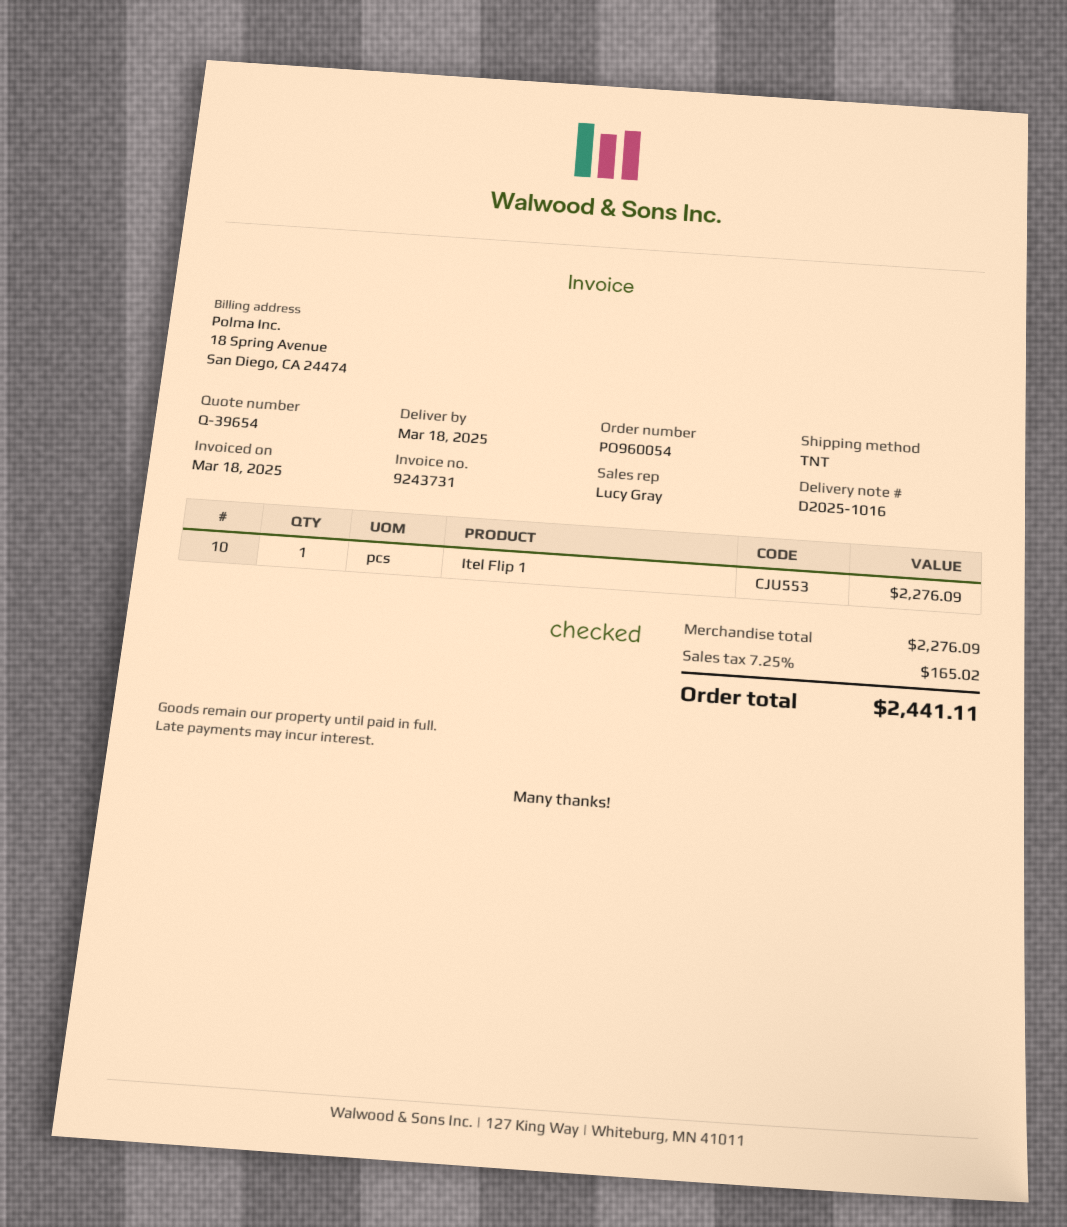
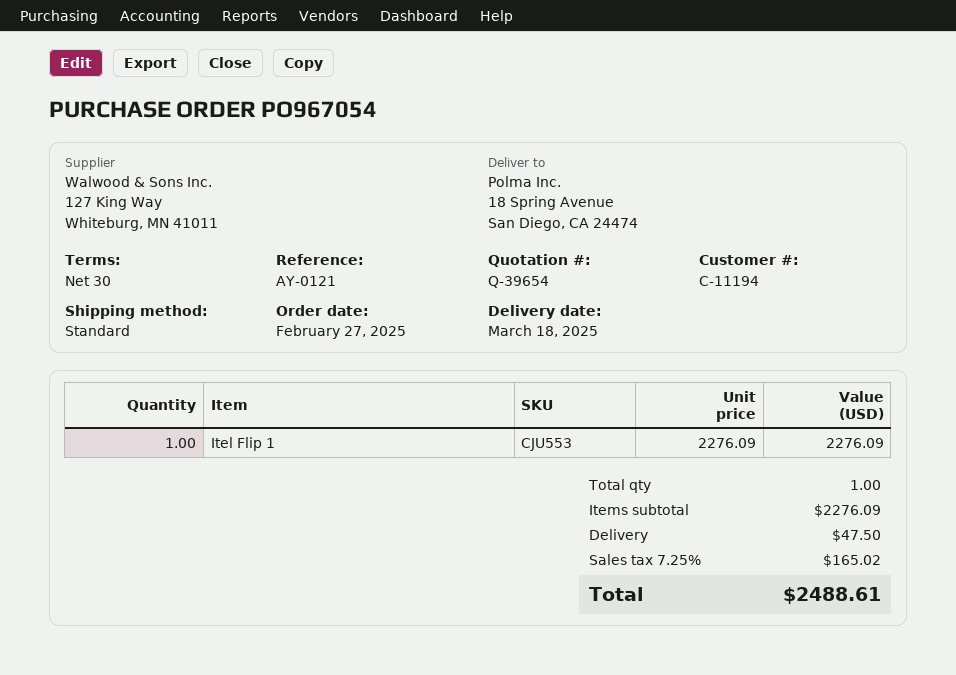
order number: PO960054 -> PO967054
shipping method: TNT -> standard
shipping: none -> 47.50
total: 2441.11 -> 2488.61

